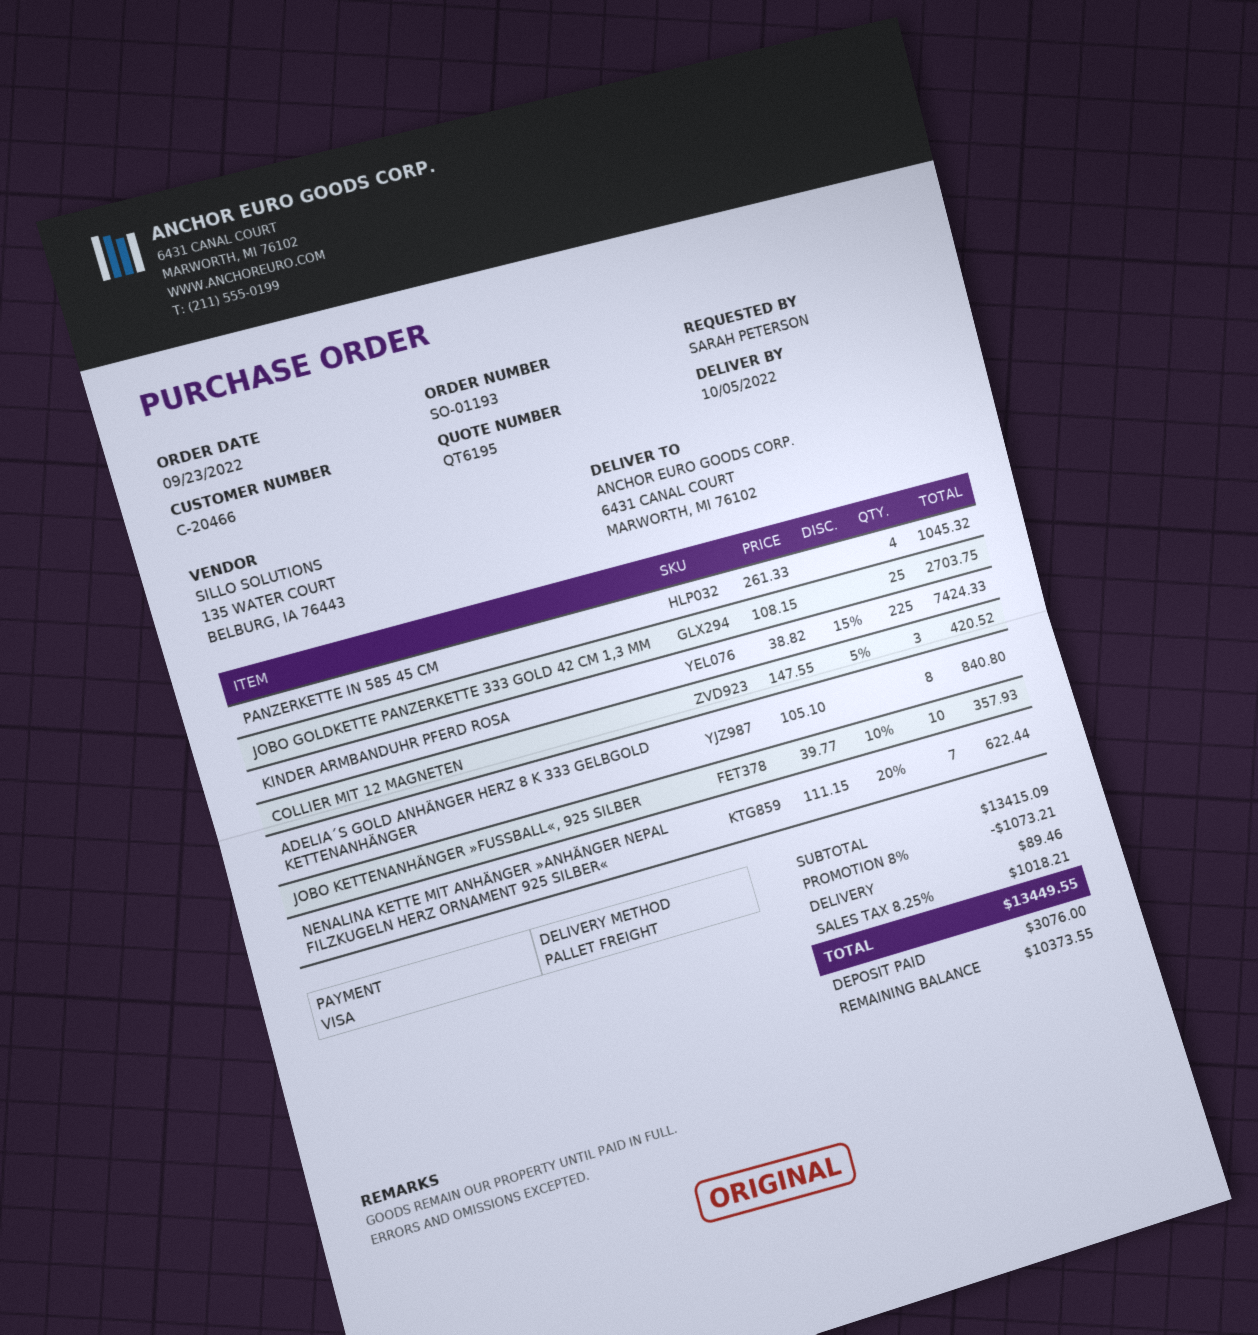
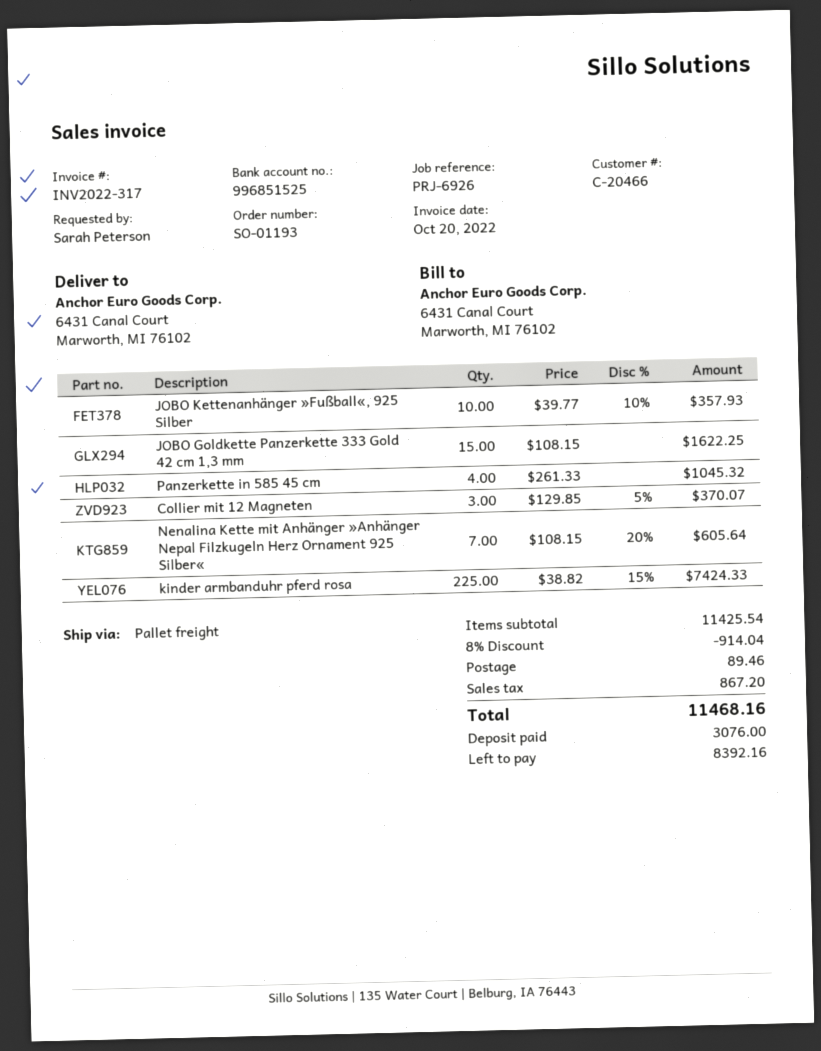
JOBO GOLDKETTE PANZERKETTE 333 GOLD 42 CM 1,3 MM: 25 x 108.15 = 2703.75 -> 15 x 108.15 = 1622.25
COLLIER MIT 12 MAGNETEN: 3 x 147.55 - 5% = 420.52 -> 3 x 129.85 - 5% = 370.07
ADELIA´S GOLD ANHÄNGER HERZ 8 K 333 GELBGOLD KETTENANHÄNGER: 8 x 105.10 = 840.80 -> none
NENALINA KETTE MIT ANHÄNGER »ANHÄNGER NEPAL FILZKUGELN HERZ ORNAMENT 925 SILBER«: 7 x 111.15 - 20% = 622.44 -> 7 x 108.15 - 20% = 605.64
subtotal: 13415.09 -> 11425.54
discount: 8% = 1073.21 -> 8% = 914.04
tax: 1018.21 -> 867.20
total: 13449.55 -> 11468.16
balance: 10373.55 -> 8392.16

